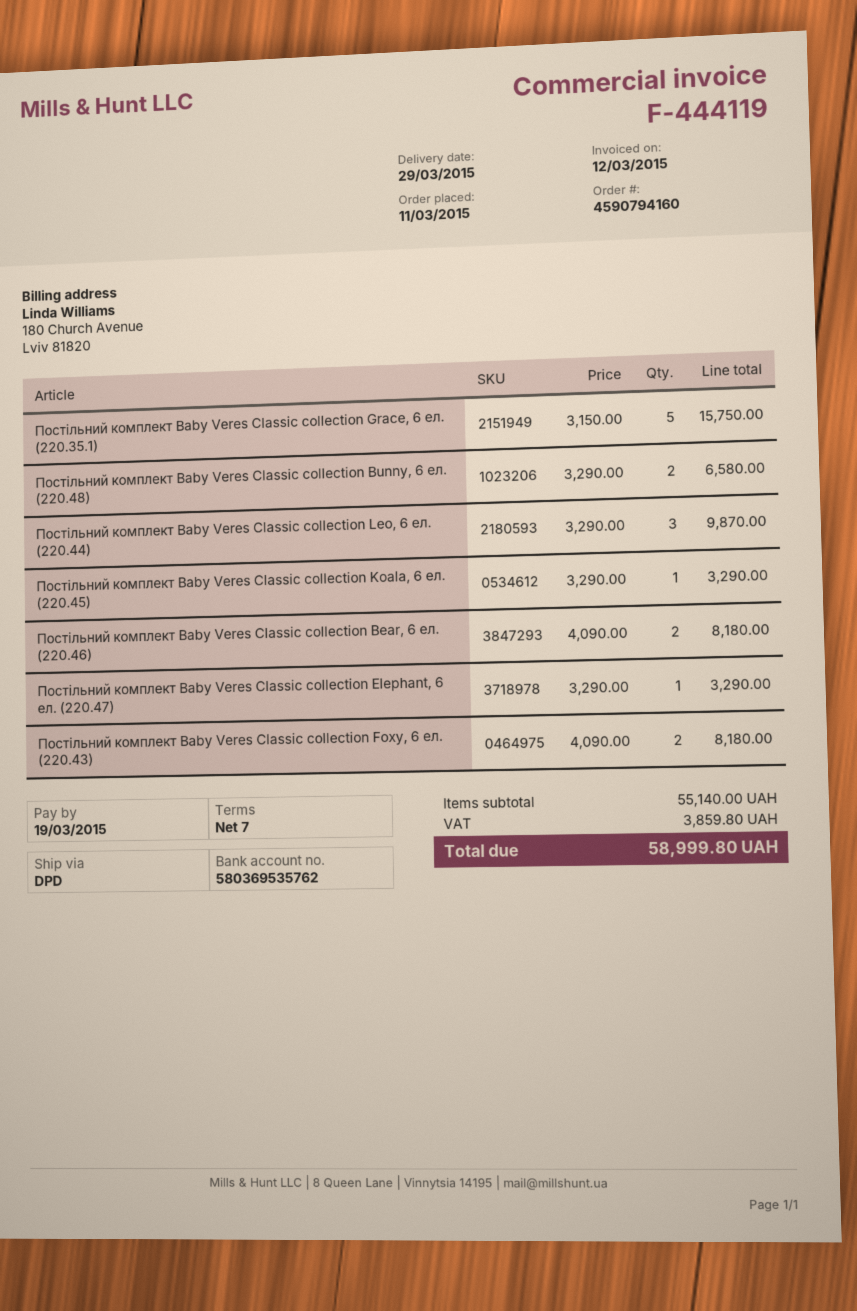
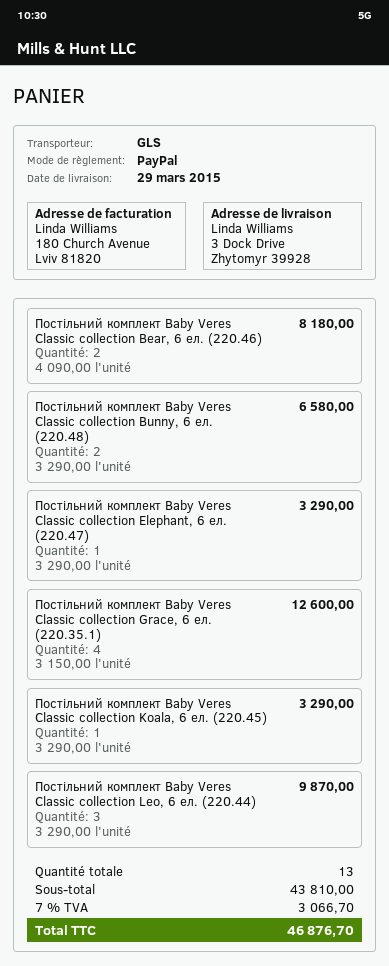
shipping method: DPD -> GLS
Постільний комплект Baby Veres Classic collection Grace, 6 ел. (220.35.1): 5 x 3150.00 = 15750.00 -> 4 x 3150.00 = 12600.00
Постільний комплект Baby Veres Classic collection Foxy, 6 ел. (220.43): 2 x 4090.00 = 8180.00 -> none
subtotal: 55140.00 -> 43810.00
tax: 3859.80 -> 3066.70
total: 58999.80 -> 46876.70

